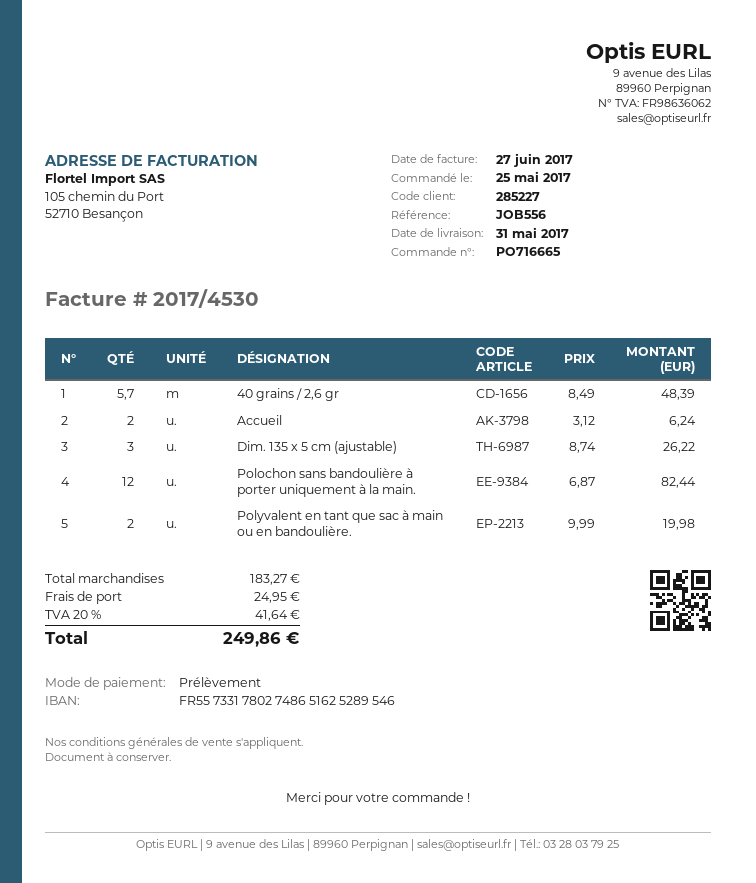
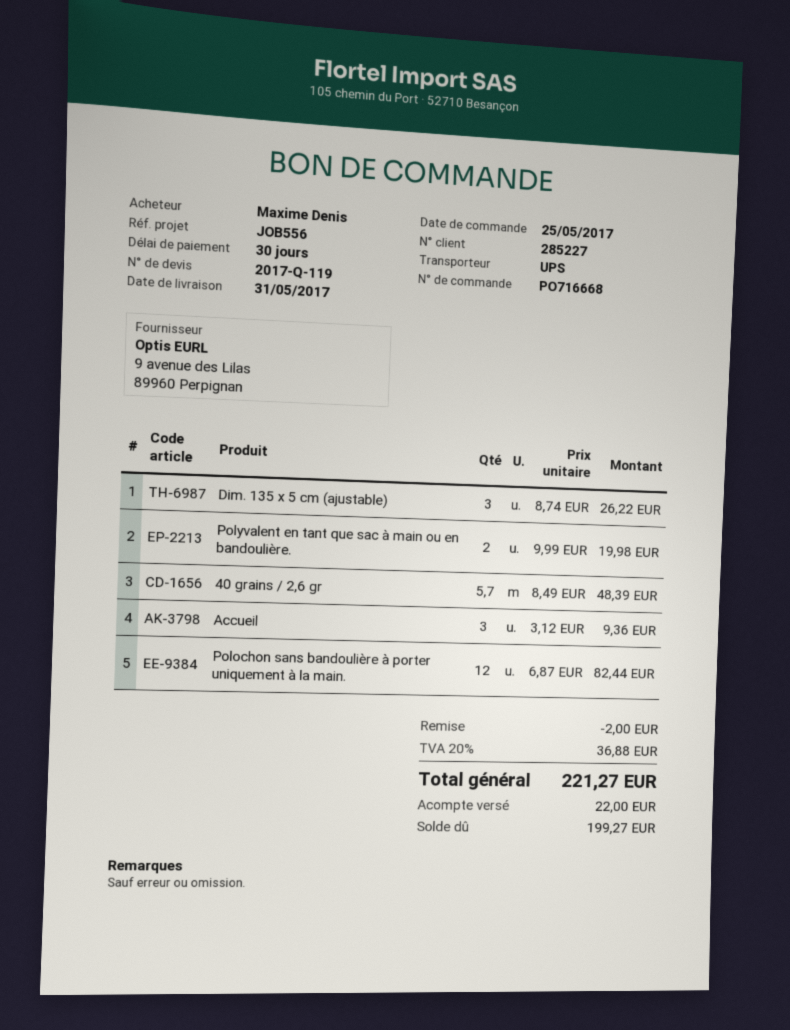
order number: PO716665 -> PO716668
Accueil: 2 x 3.12 = 6.24 -> 3 x 3.12 = 9.36
discount: none -> 2.00
shipping: 24.95 -> none
tax: 20% = 41.64 -> 20% = 36.88
total: 249.86 -> 221.27

